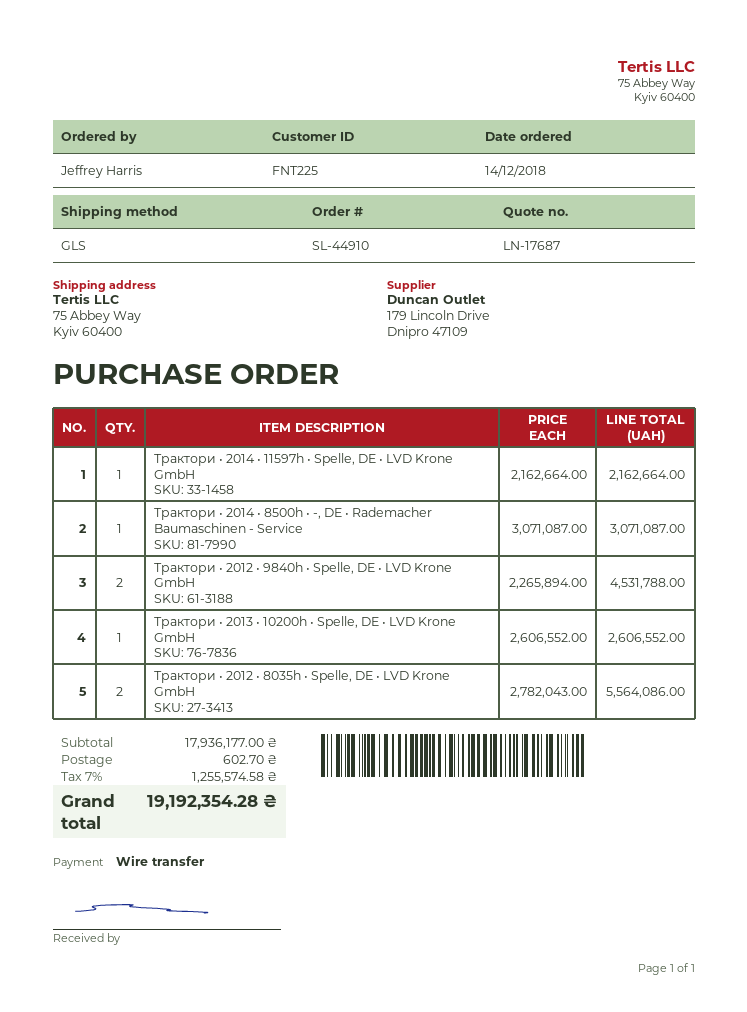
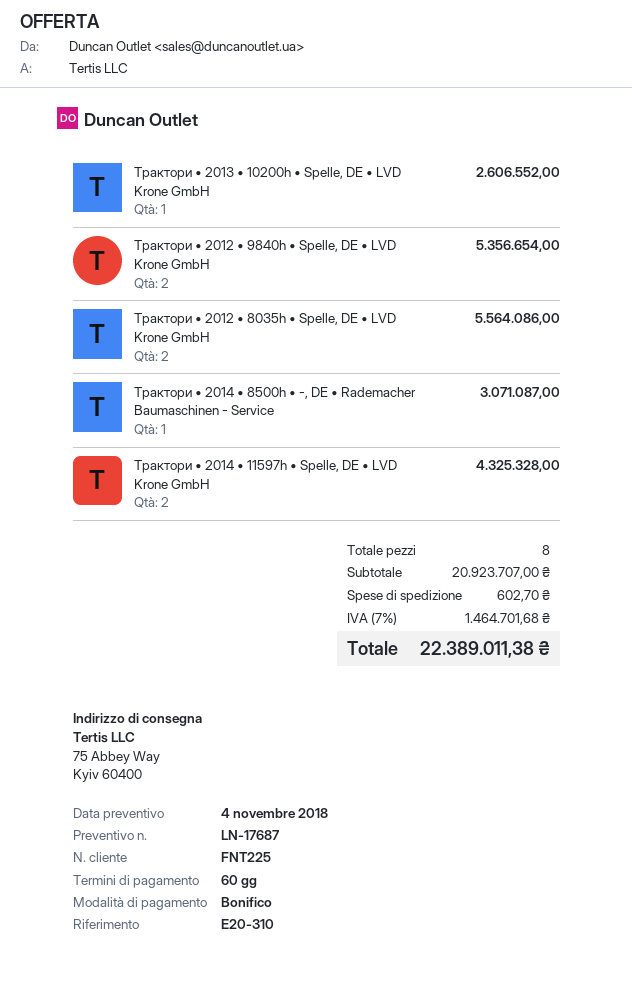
Трактори • 2014 • 11597h • Spelle, DE • LVD Krone GmbH: 1 for 2162664.00 -> 2 for 4325328.00
Трактори • 2012 • 9840h • Spelle, DE • LVD Krone GmbH: 2 for 4531788.00 -> 2 for 5356654.00
subtotal: 17936177.00 -> 20923707.00
tax: 7% = 1255574.58 -> 7% = 1464701.68
total: 19192354.28 -> 22389011.38

